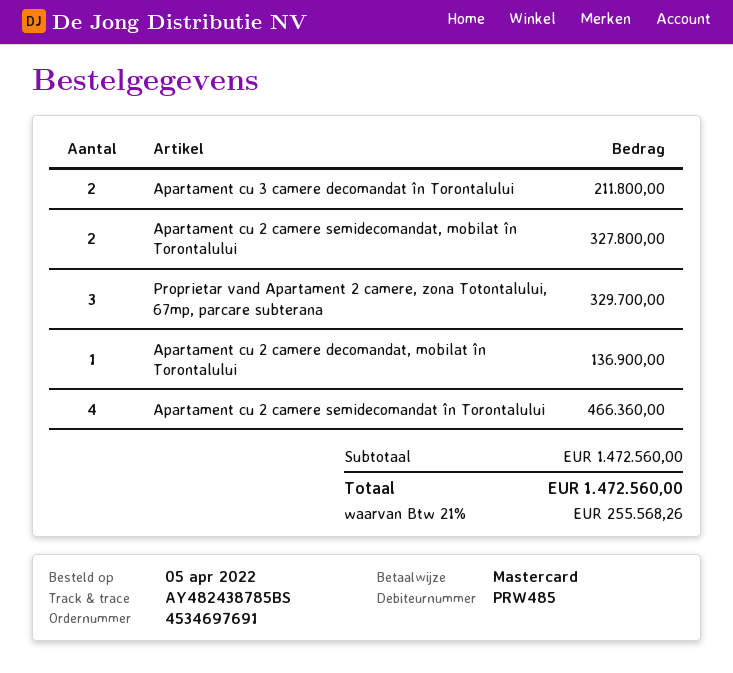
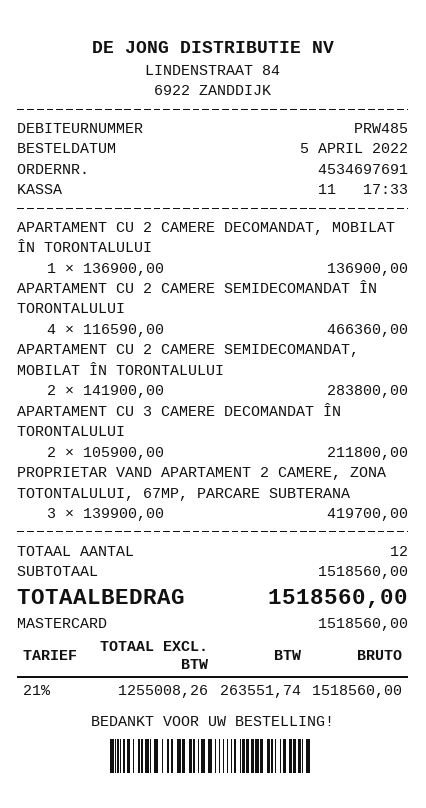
Apartament cu 2 camere semidecomandat, mobilat în Torontalului: 2 for 327800.00 -> 2 for 283800.00
Proprietar vand Apartament 2 camere, zona Totontalului, 67mp, parcare subterana: 3 for 329700.00 -> 3 for 419700.00
subtotal: 1472560.00 -> 1518560.00
tax: 21% = 255568.26 -> 21% = 263551.74
total: 1472560.00 -> 1518560.00

